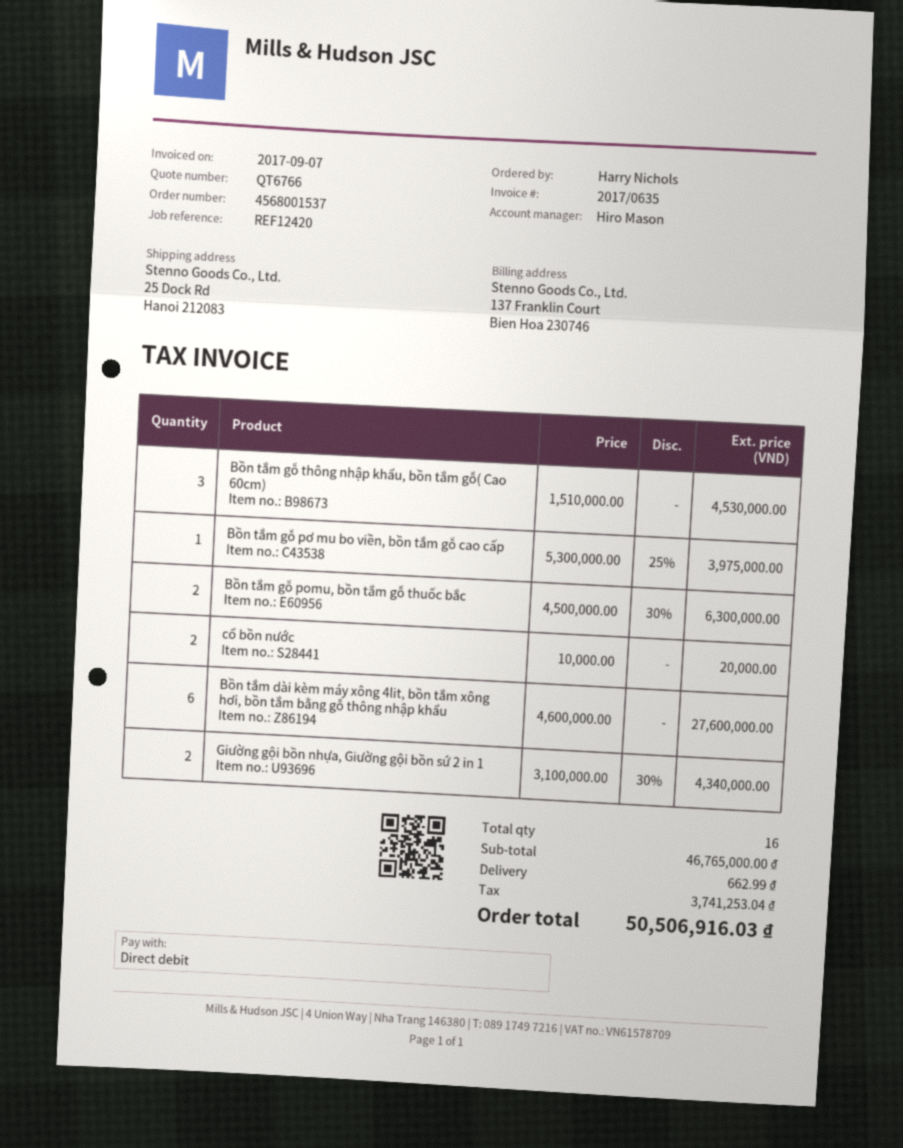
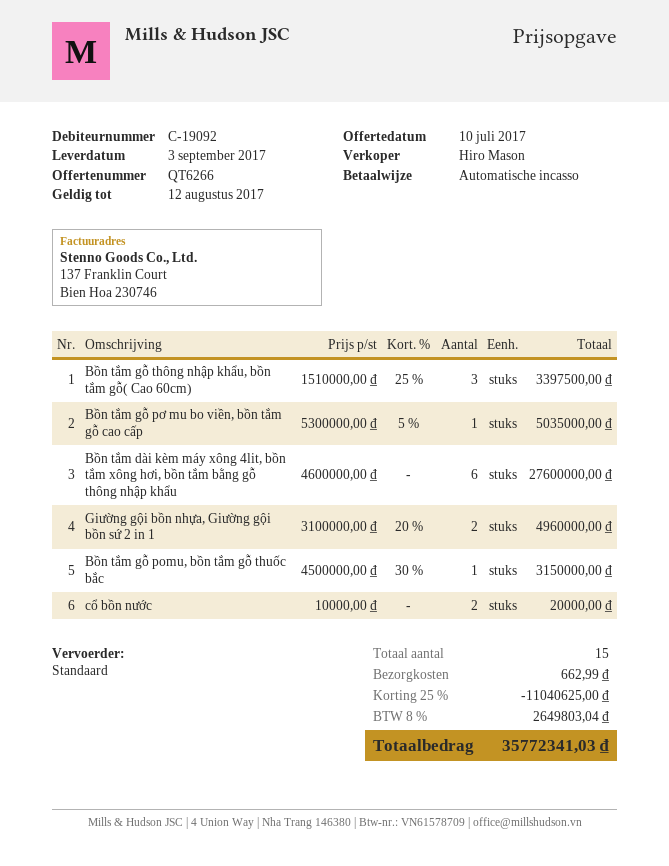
quote number: QT6766 -> QT6266
Bồn tắm gỗ thông nhập khẩu, bồn tắm gỗ( Cao 60cm): 3 x 1510000.00 = 4530000.00 -> 3 x 1510000.00 - 25% = 3397500.00
Bồn tắm gỗ pơ mu bo viền, bồn tắm gỗ cao cấp: 1 x 5300000.00 - 25% = 3975000.00 -> 1 x 5300000.00 - 5% = 5035000.00
Bồn tắm gỗ pomu, bồn tắm gỗ thuốc bắc: 2 x 4500000.00 - 30% = 6300000.00 -> 1 x 4500000.00 - 30% = 3150000.00
Giường gội bồn nhựa, Giường gội bồn sứ 2 in 1: 2 x 3100000.00 - 30% = 4340000.00 -> 2 x 3100000.00 - 20% = 4960000.00
total quantity: 16 -> 15
discount: none -> 25% = 11040625.00
tax: 3741253.04 -> 2649803.04
total: 50506916.03 -> 35772341.03

